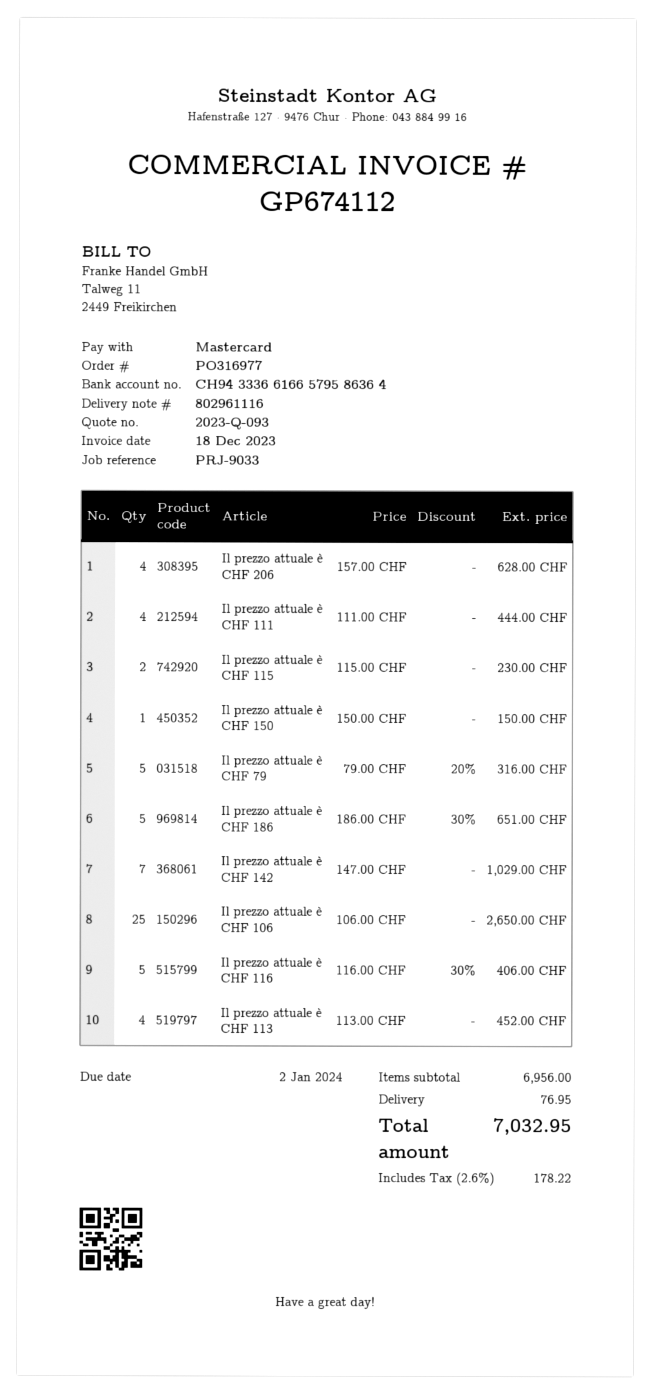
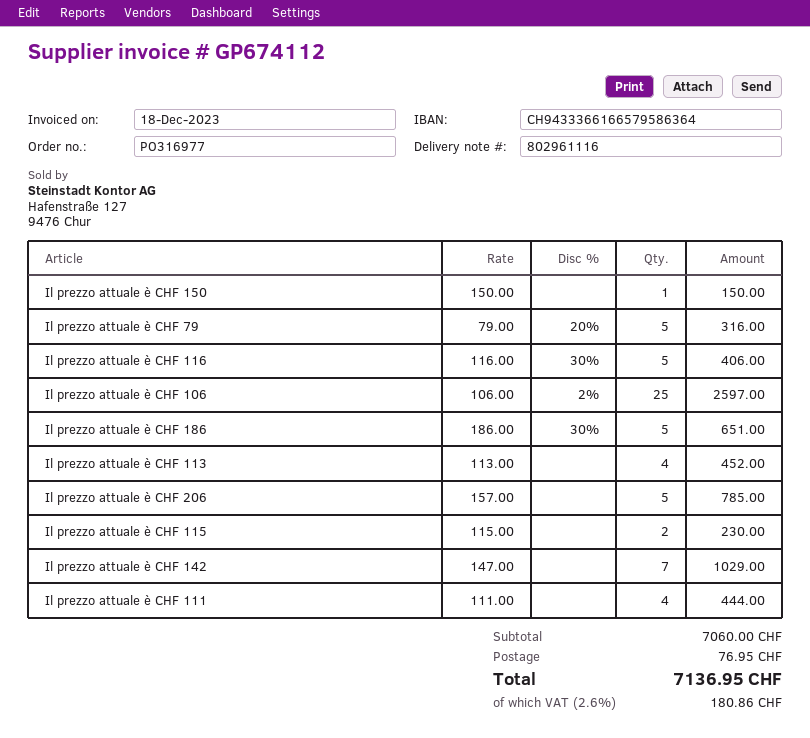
Il prezzo attuale è CHF 206: 4 x 157.00 = 628.00 -> 5 x 157.00 = 785.00
Il prezzo attuale è CHF 106: 25 x 106.00 = 2650.00 -> 25 x 106.00 - 2% = 2597.00
subtotal: 6956.00 -> 7060.00
tax: 2.6% = 178.22 -> 2.6% = 180.86
total: 7032.95 -> 7136.95

